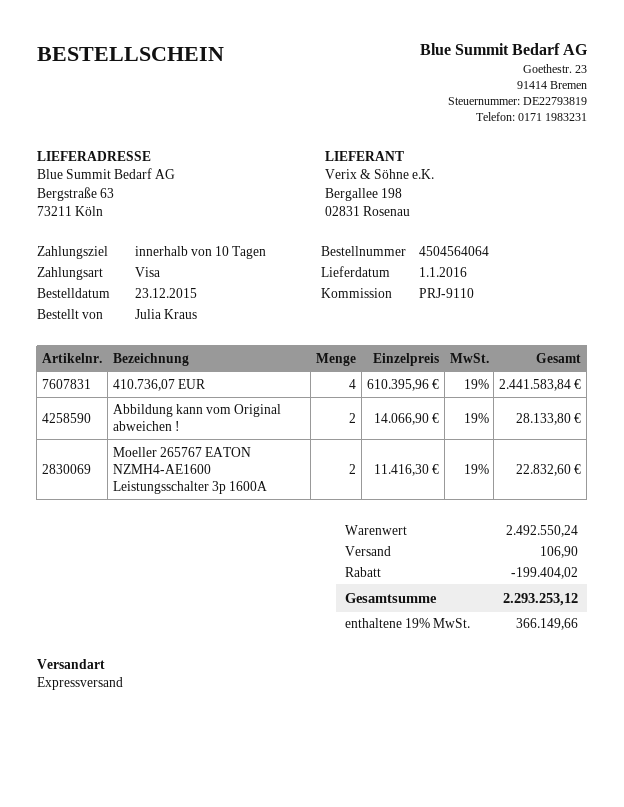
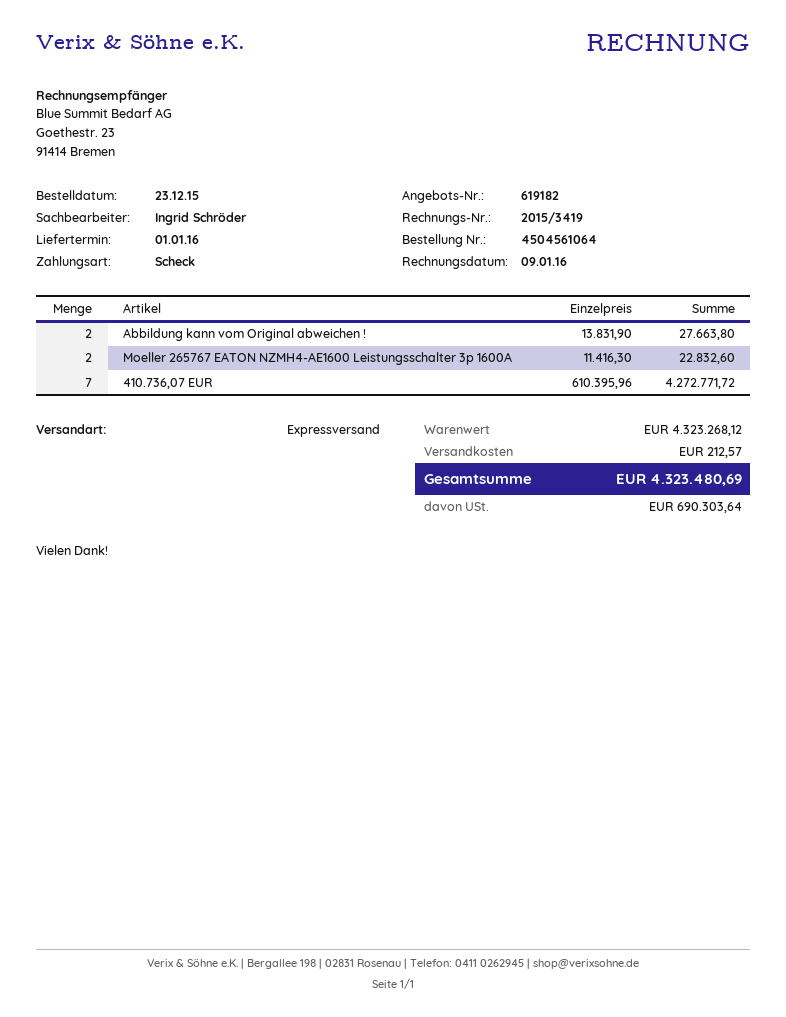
order number: 4504564064 -> 4504561064
payment method: Visa -> cheque
410.736,07 EUR: 4 x 610395.96 = 2441583.84 -> 7 x 610395.96 = 4272771.72
Abbildung kann vom Original abweichen !: 2 x 14066.90 = 28133.80 -> 2 x 13831.90 = 27663.80
subtotal: 2492550.24 -> 4323268.12
discount: 199404.02 -> none
shipping: 106.90 -> 212.57
tax: 366149.66 -> 690303.64
total: 2293253.12 -> 4323480.69

